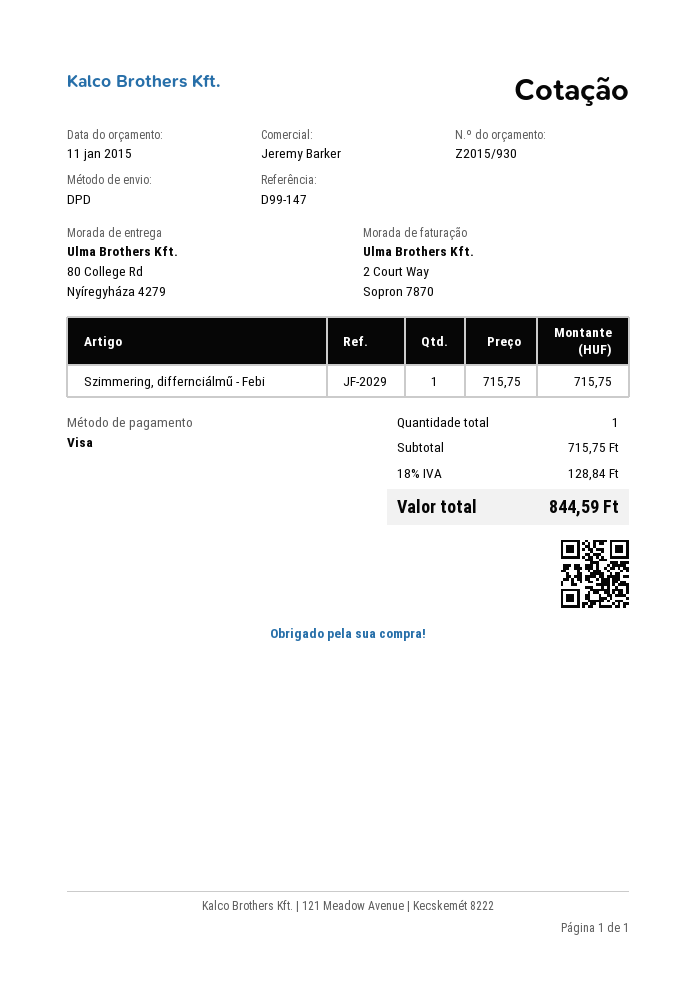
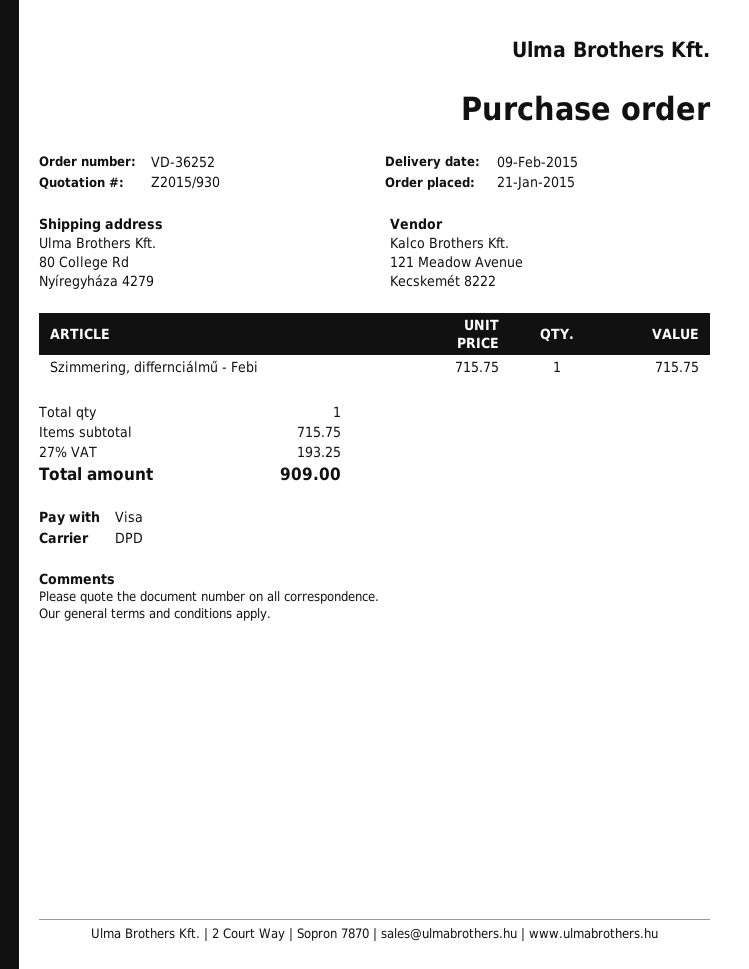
tax: 18% = 128.84 -> 27% = 193.25
total: 844.59 -> 909.00

